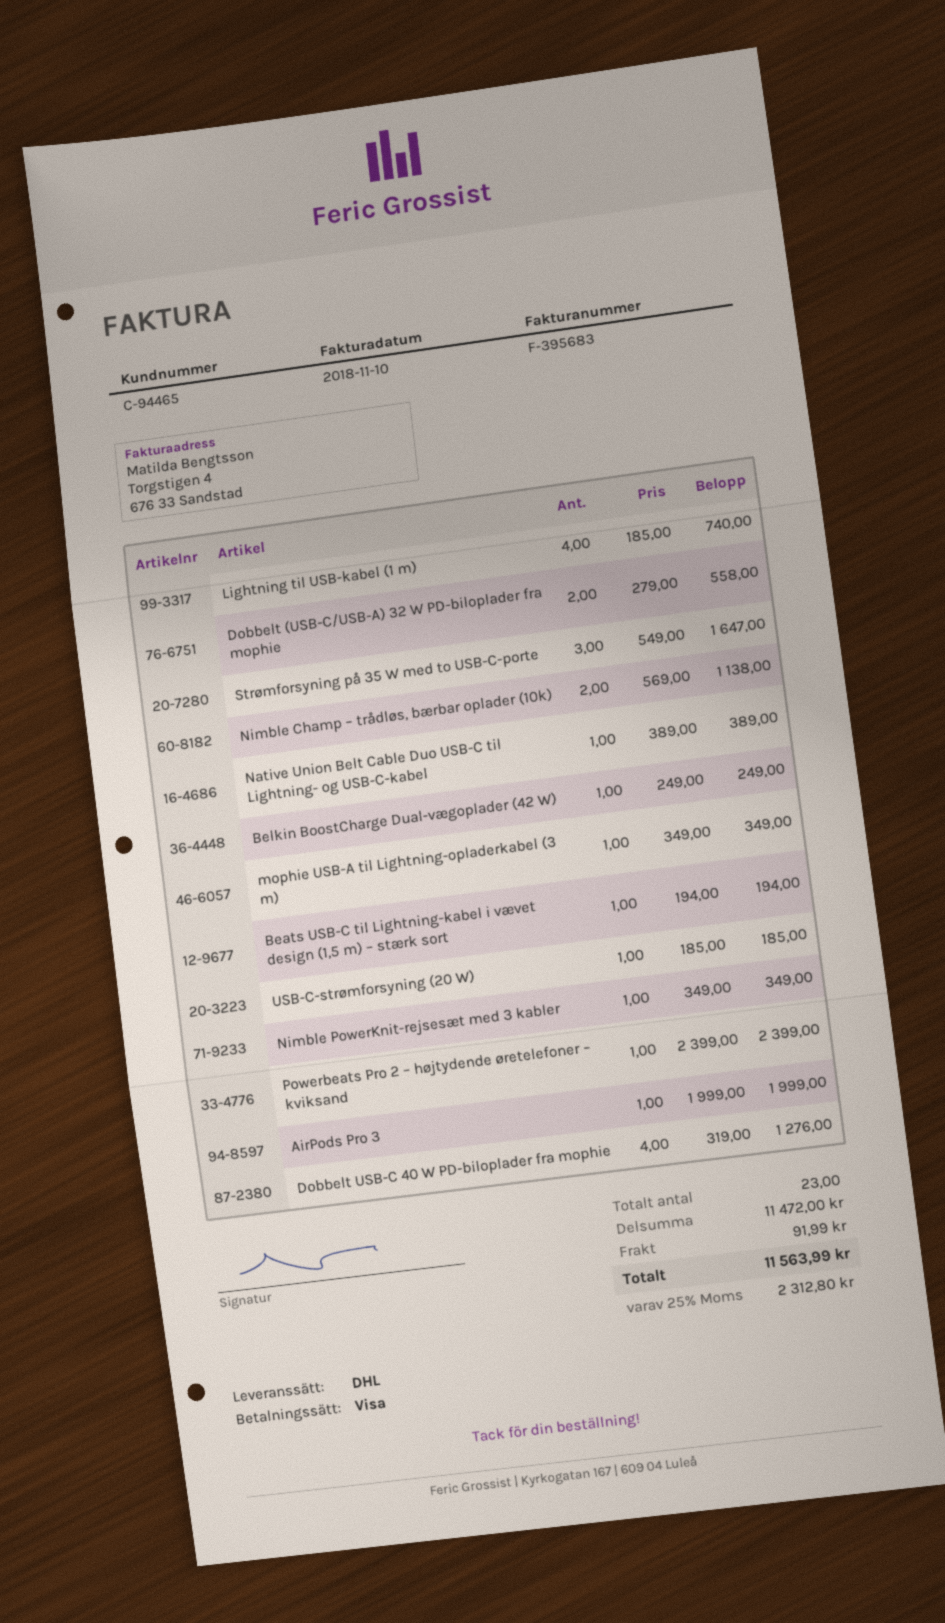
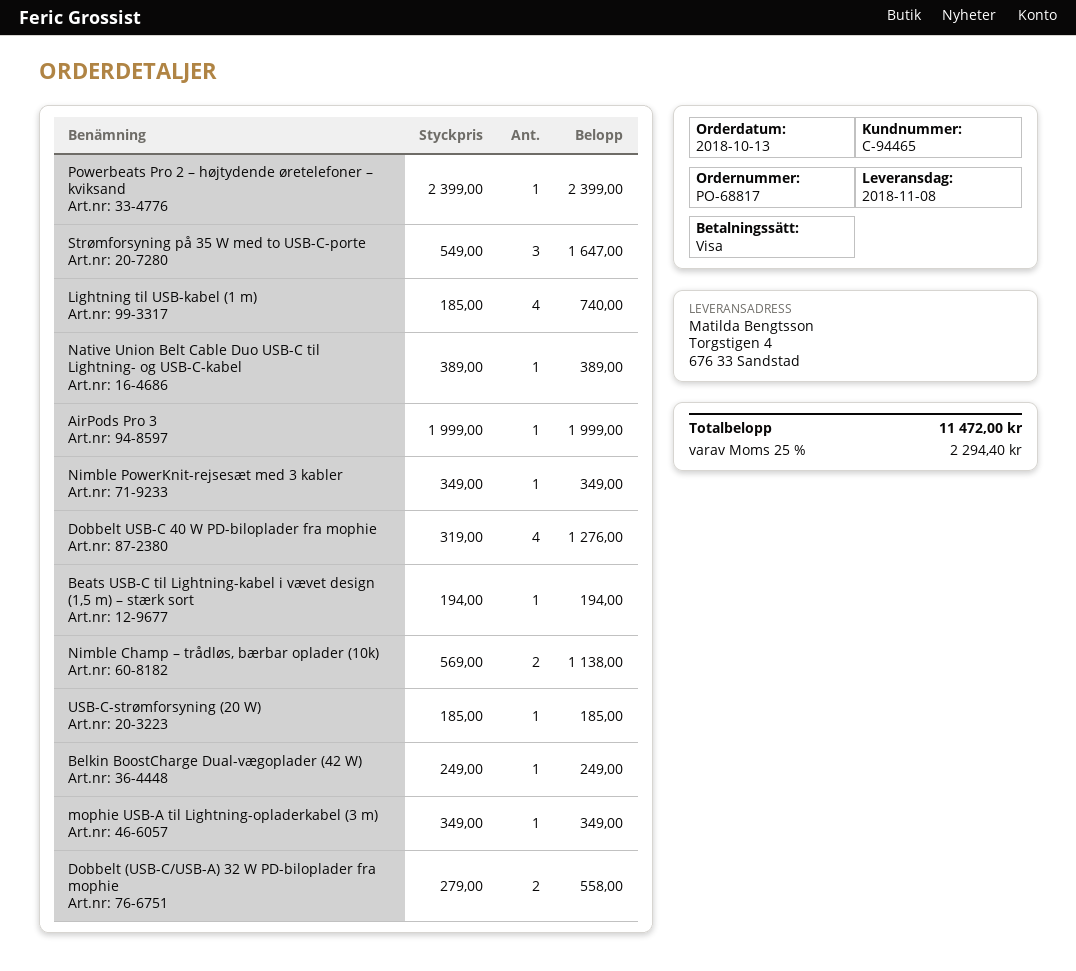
shipping: 91.99 -> none
tax: 25% = 2312.80 -> 25% = 2294.40
total: 11563.99 -> 11472.00

